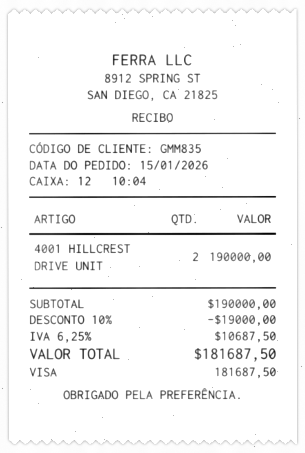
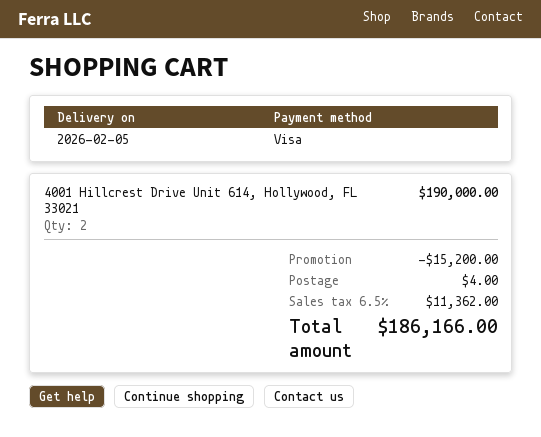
discount: 19000.00 -> 15200.00
shipping: none -> 4.00
tax: 6.25% = 10687.50 -> 6.5% = 11362.00
total: 181687.50 -> 186166.00

